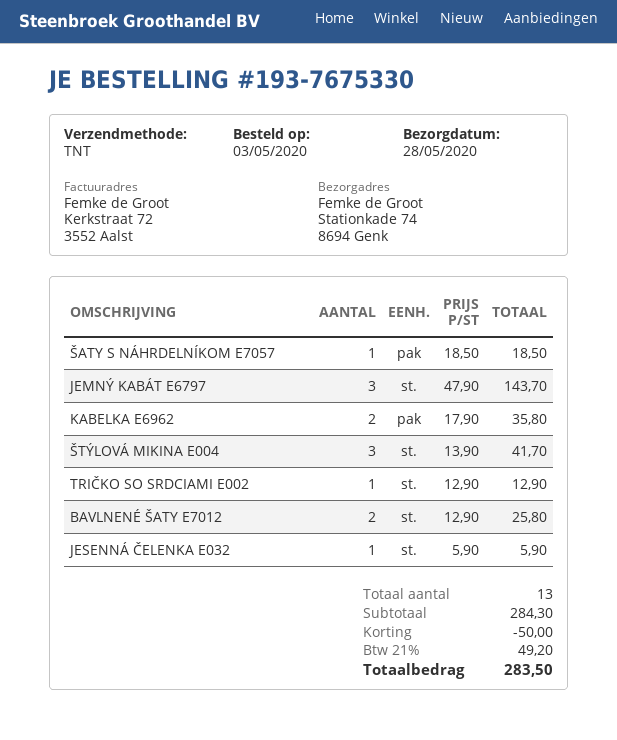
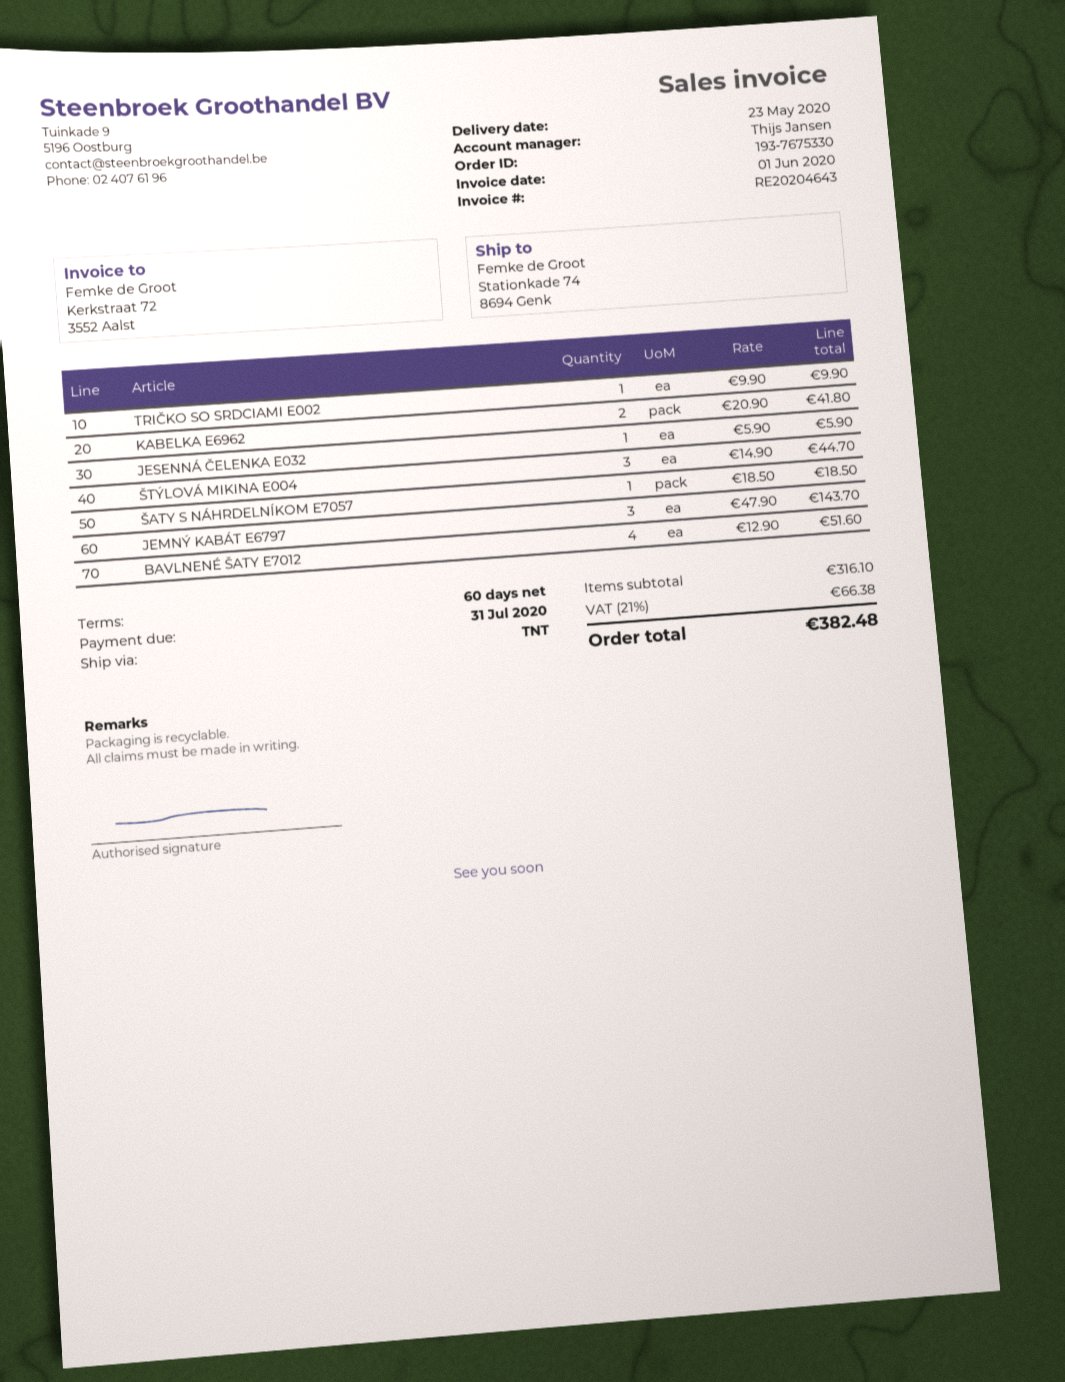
delivery date: 2020-05-28 -> 2020-05-23
KABELKA E6962: 2 x 17.90 = 35.80 -> 2 x 20.90 = 41.80
ŠTÝLOVÁ MIKINA E004: 3 x 13.90 = 41.70 -> 3 x 14.90 = 44.70
TRIČKO SO SRDCIAMI E002: 1 x 12.90 = 12.90 -> 1 x 9.90 = 9.90
BAVLNENÉ ŠATY E7012: 2 x 12.90 = 25.80 -> 4 x 12.90 = 51.60
subtotal: 284.30 -> 316.10
discount: 50.00 -> none
tax: 21% = 49.20 -> 21% = 66.38
total: 283.50 -> 382.48

